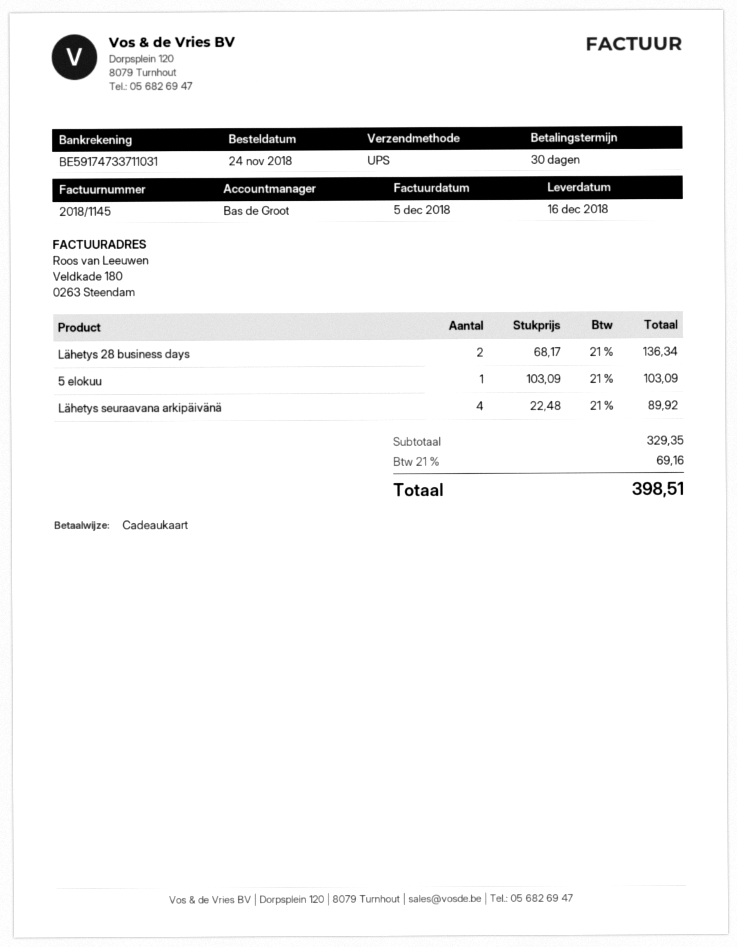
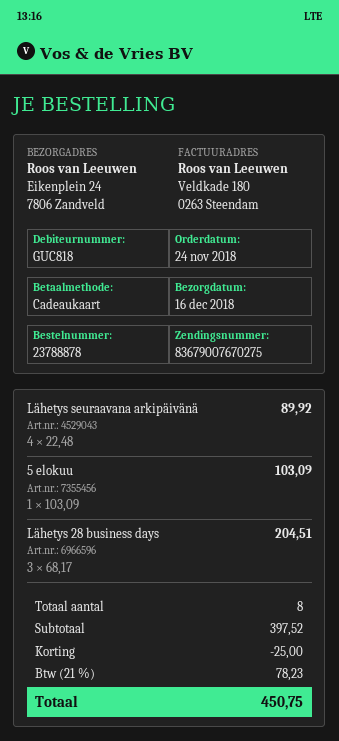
Lähetys 28 business days: 2 x 68.17 = 136.34 -> 3 x 68.17 = 204.51
subtotal: 329.35 -> 397.52
discount: none -> 25.00
tax: 21% = 69.16 -> 21% = 78.23
total: 398.51 -> 450.75

